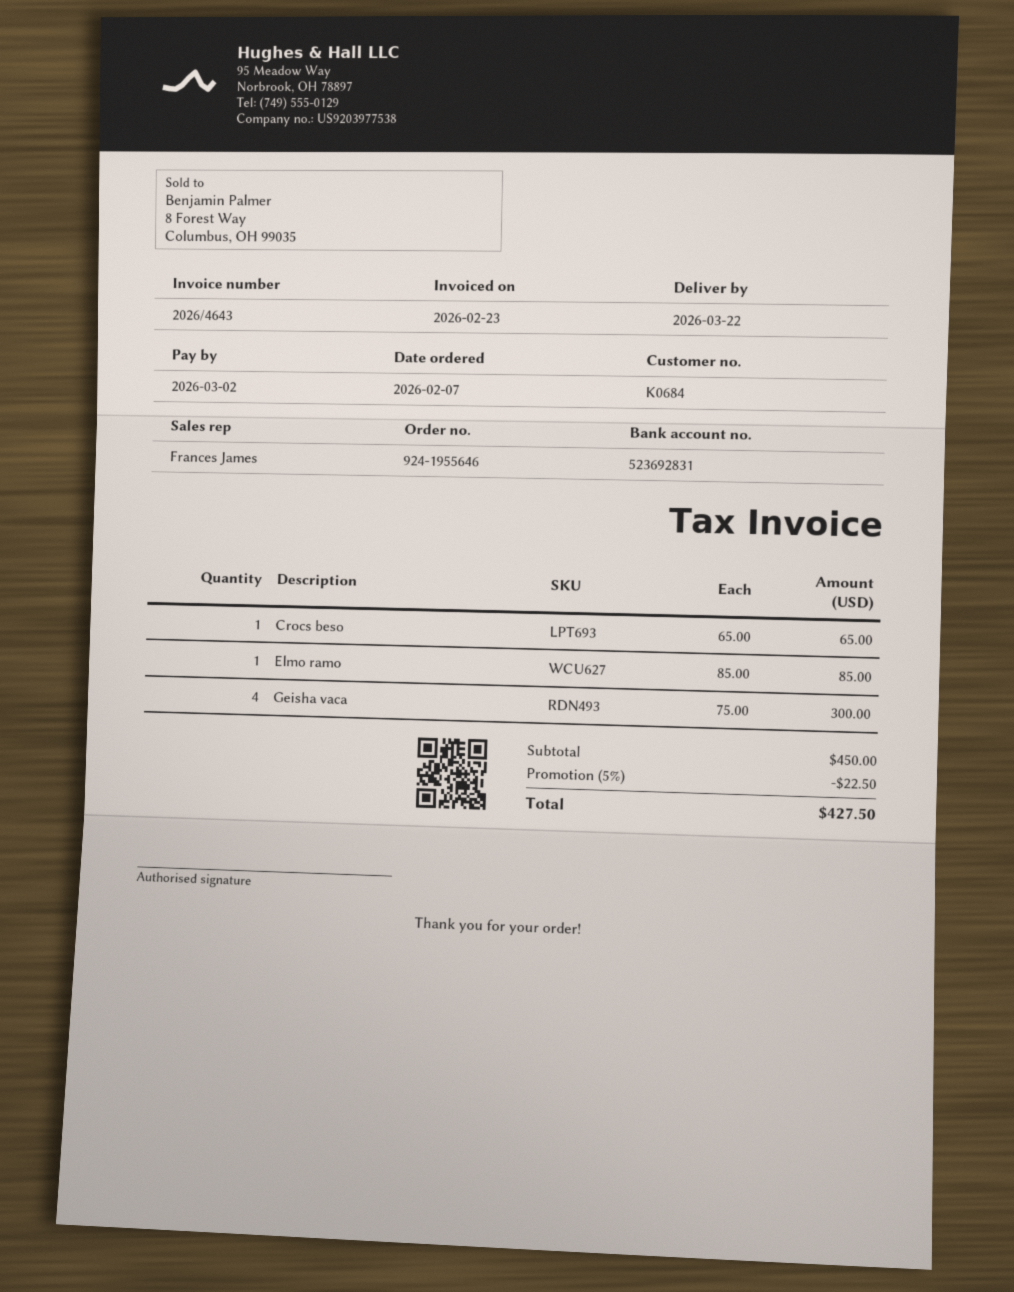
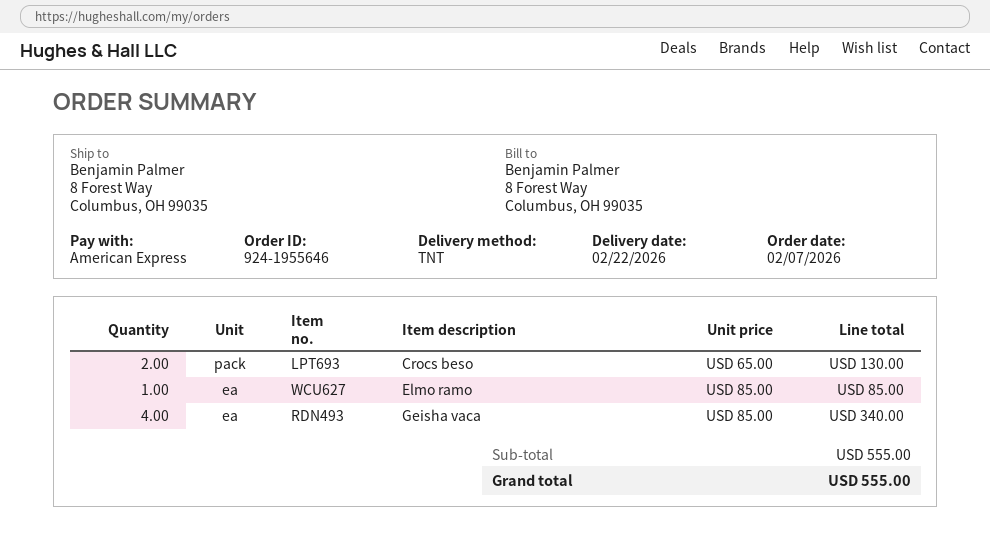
delivery date: 2026-03-22 -> 2026-02-22
Crocs beso: 1 x 65.00 = 65.00 -> 2 x 65.00 = 130.00
Geisha vaca: 4 x 75.00 = 300.00 -> 4 x 85.00 = 340.00
subtotal: 450.00 -> 555.00
discount: 5% = 22.50 -> none
total: 427.50 -> 555.00

